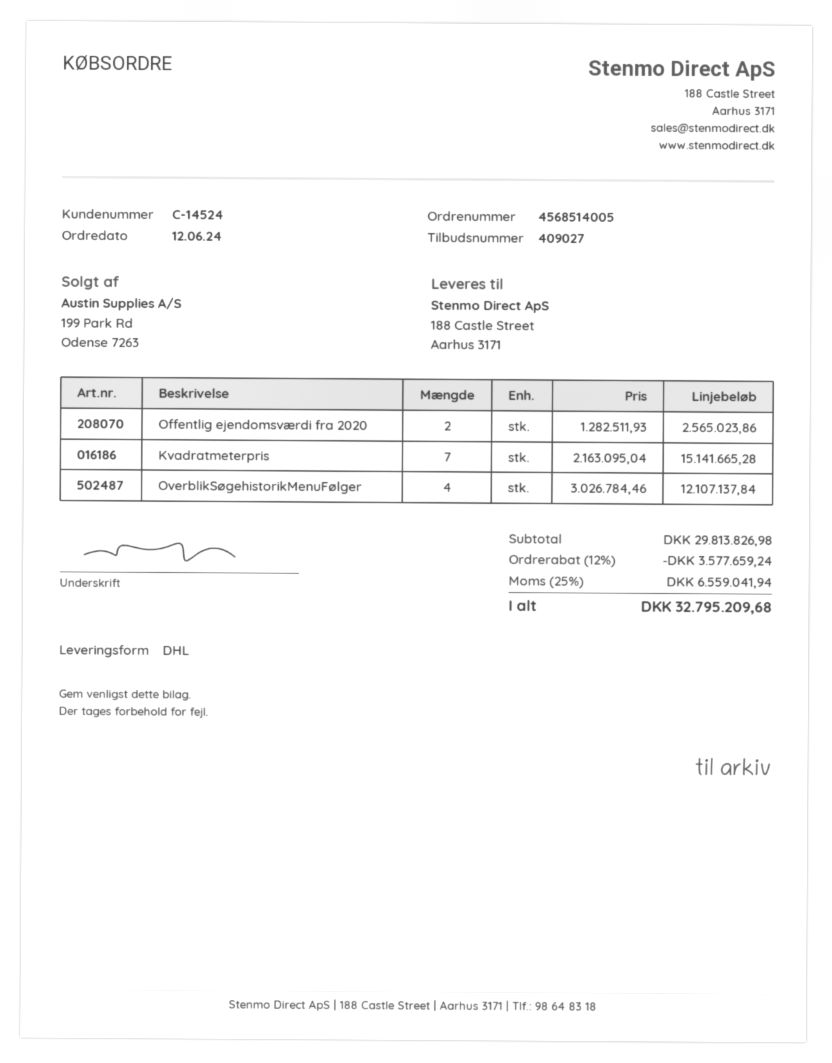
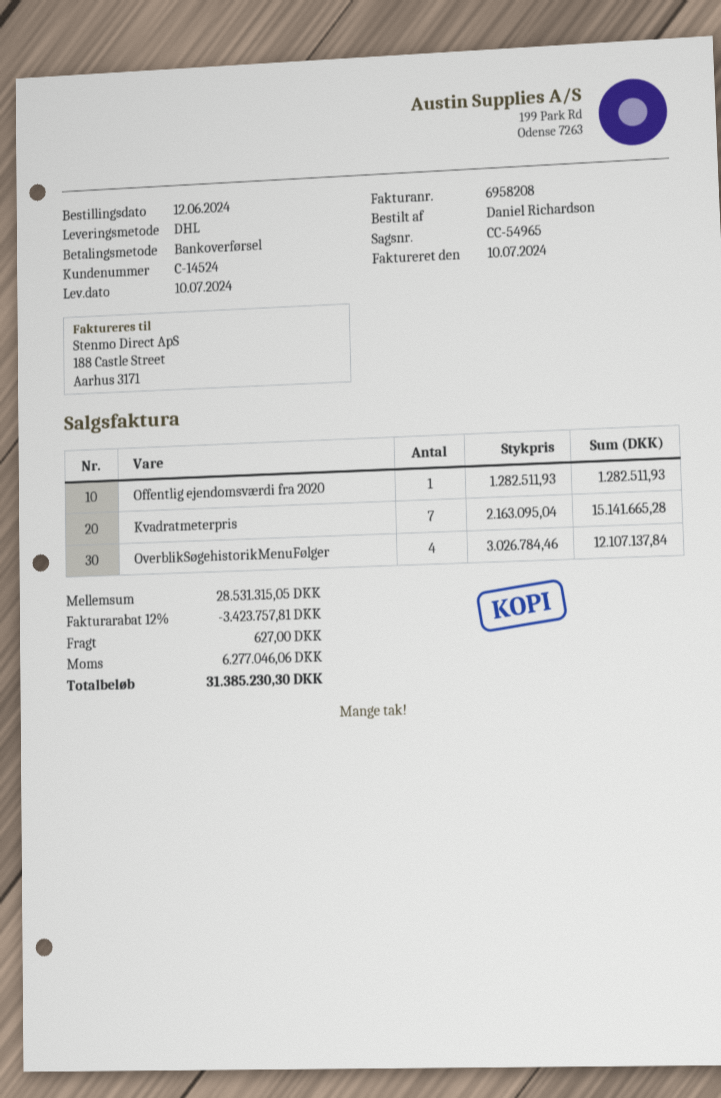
Offentlig ejendomsværdi fra 2020: 2 x 1282511.93 = 2565023.86 -> 1 x 1282511.93 = 1282511.93
subtotal: 29813826.98 -> 28531315.05
discount: 12% = 3577659.24 -> 12% = 3423757.81
shipping: none -> 627.00
tax: 6559041.94 -> 6277046.06
total: 32795209.68 -> 31385230.30

